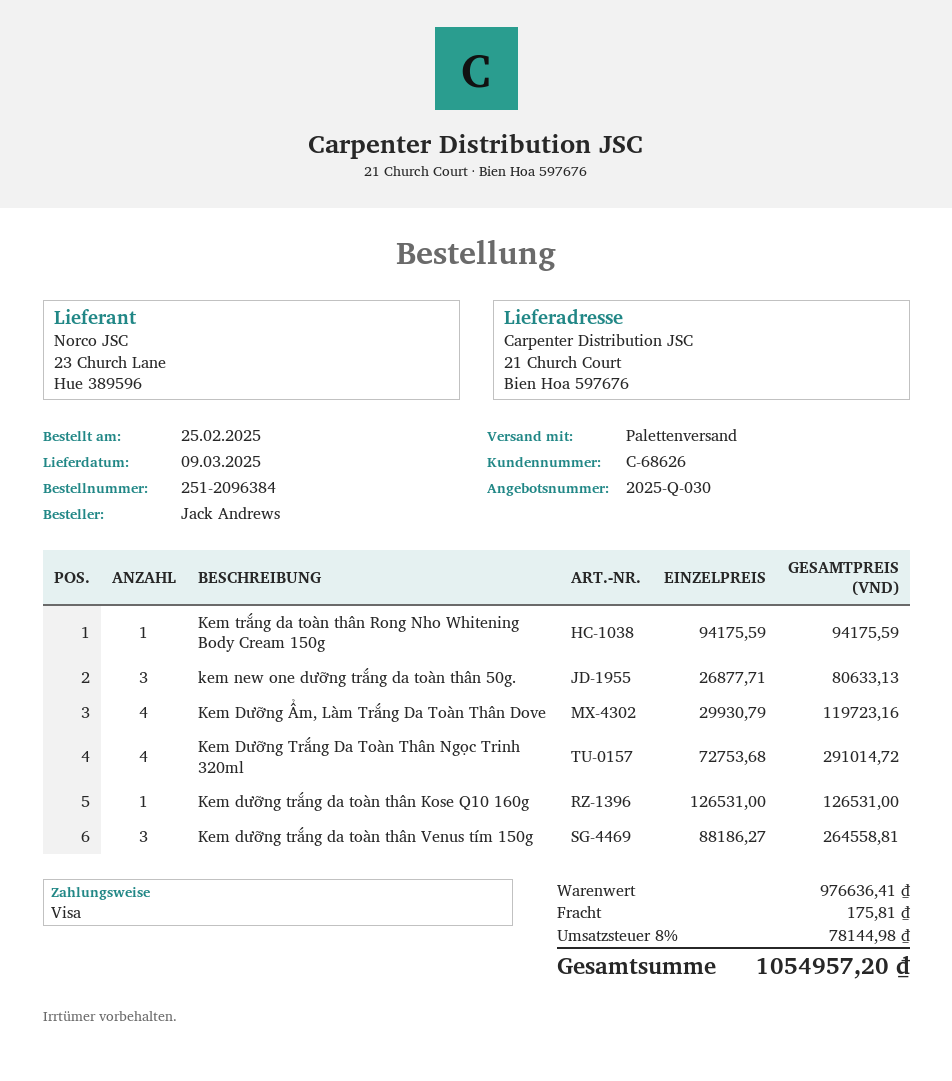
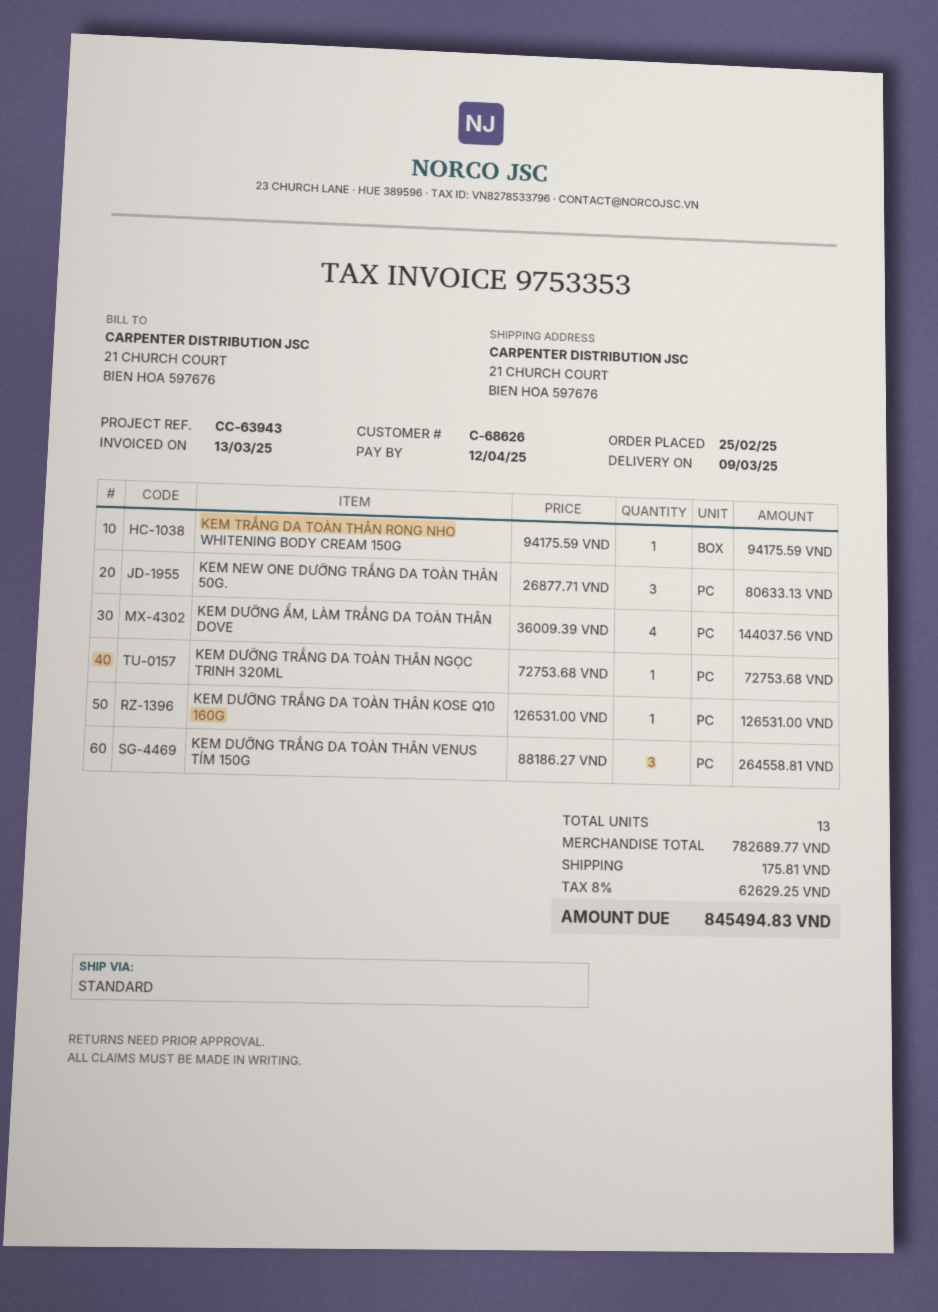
shipping method: pallet freight -> standard
Kem Dưỡng Ẩm, Làm Trắng Da Toàn Thân Dove: 4 x 29930.79 = 119723.16 -> 4 x 36009.39 = 144037.56
Kem Dưỡng Trắng Da Toàn Thân Ngọc Trinh 320ml: 4 x 72753.68 = 291014.72 -> 1 x 72753.68 = 72753.68
subtotal: 976636.41 -> 782689.77
tax: 8% = 78144.98 -> 8% = 62629.25
total: 1054957.20 -> 845494.83

